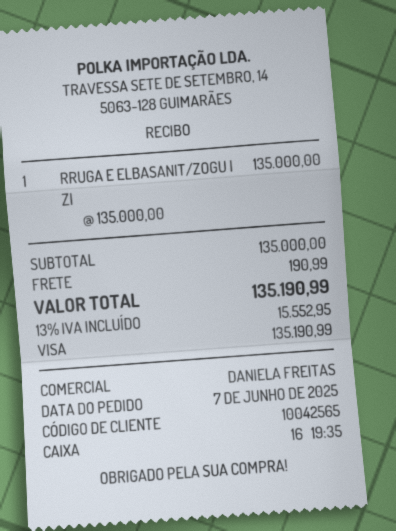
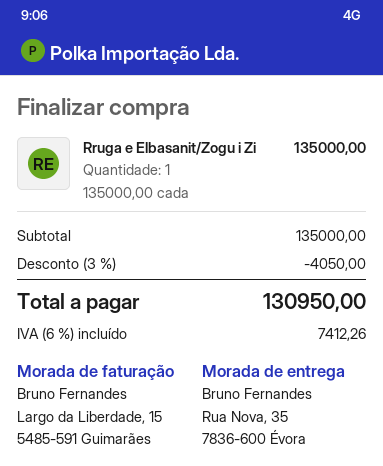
discount: none -> 3% = 4050.00
shipping: 190.99 -> none
tax: 13% = 15552.95 -> 6% = 7412.26
total: 135190.99 -> 130950.00

